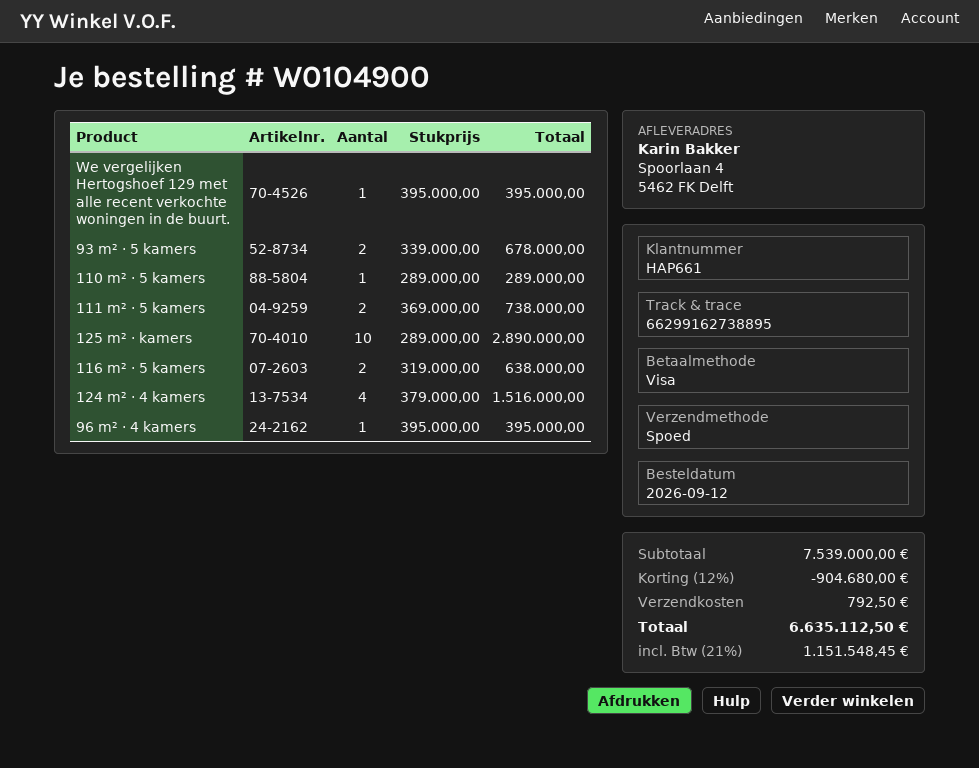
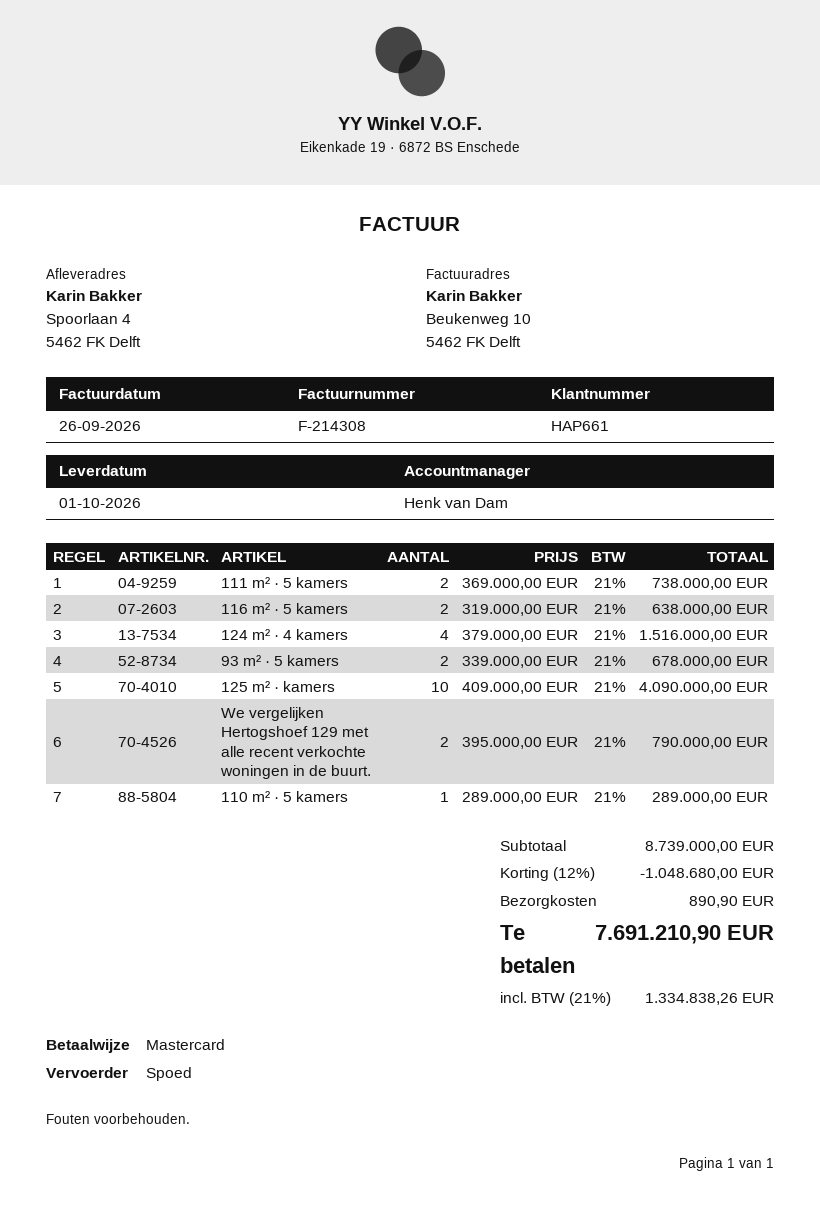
payment method: Visa -> Mastercard
We vergelijken Hertogshoef 129 met alle recent verkochte woningen in de buurt.: 1 x 395000.00 = 395000.00 -> 2 x 395000.00 = 790000.00
125 m² · kamers: 10 x 289000.00 = 2890000.00 -> 10 x 409000.00 = 4090000.00
96 m² · 4 kamers: 1 x 395000.00 = 395000.00 -> none
subtotal: 7539000.00 -> 8739000.00
discount: 12% = 904680.00 -> 12% = 1048680.00
shipping: 792.50 -> 890.90
tax: 21% = 1151548.45 -> 21% = 1334838.26
total: 6635112.50 -> 7691210.90

